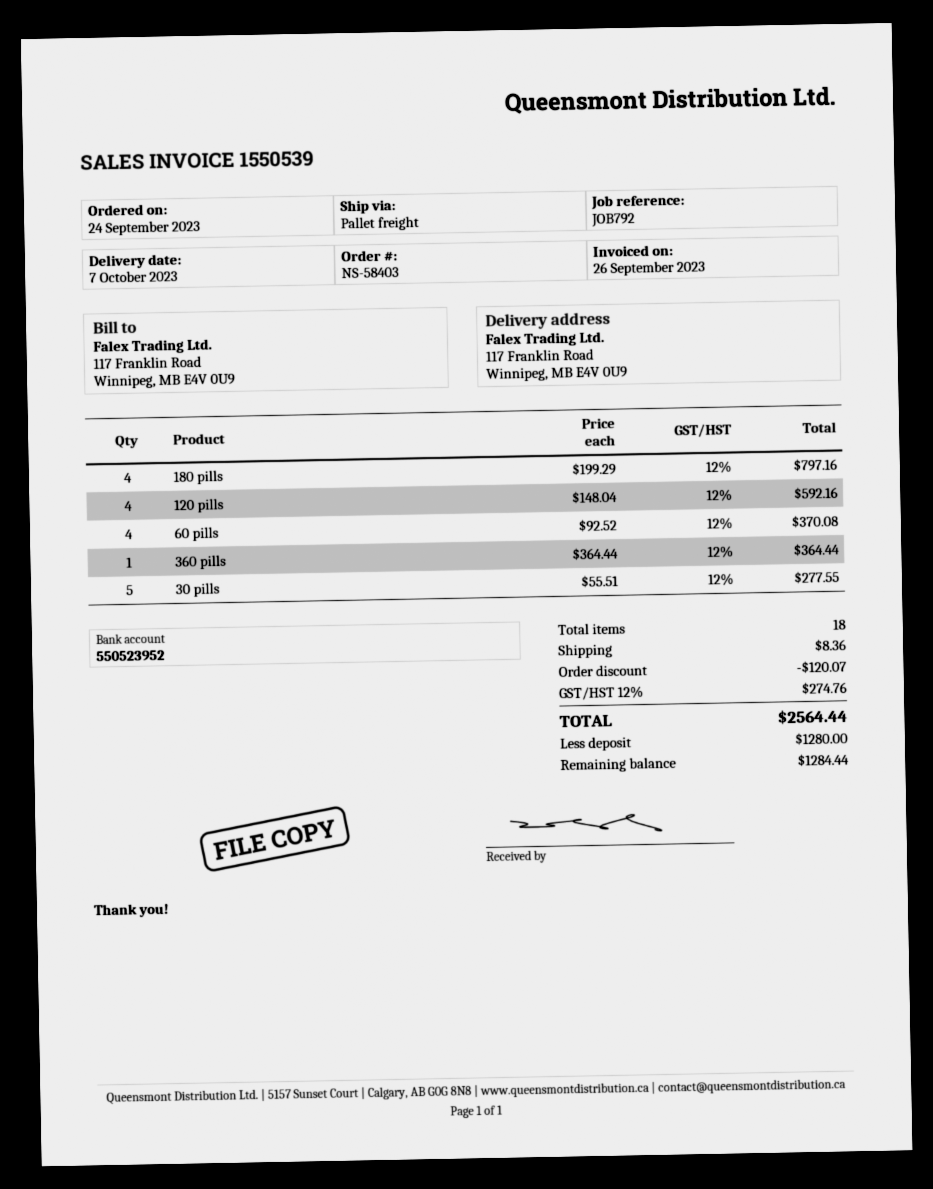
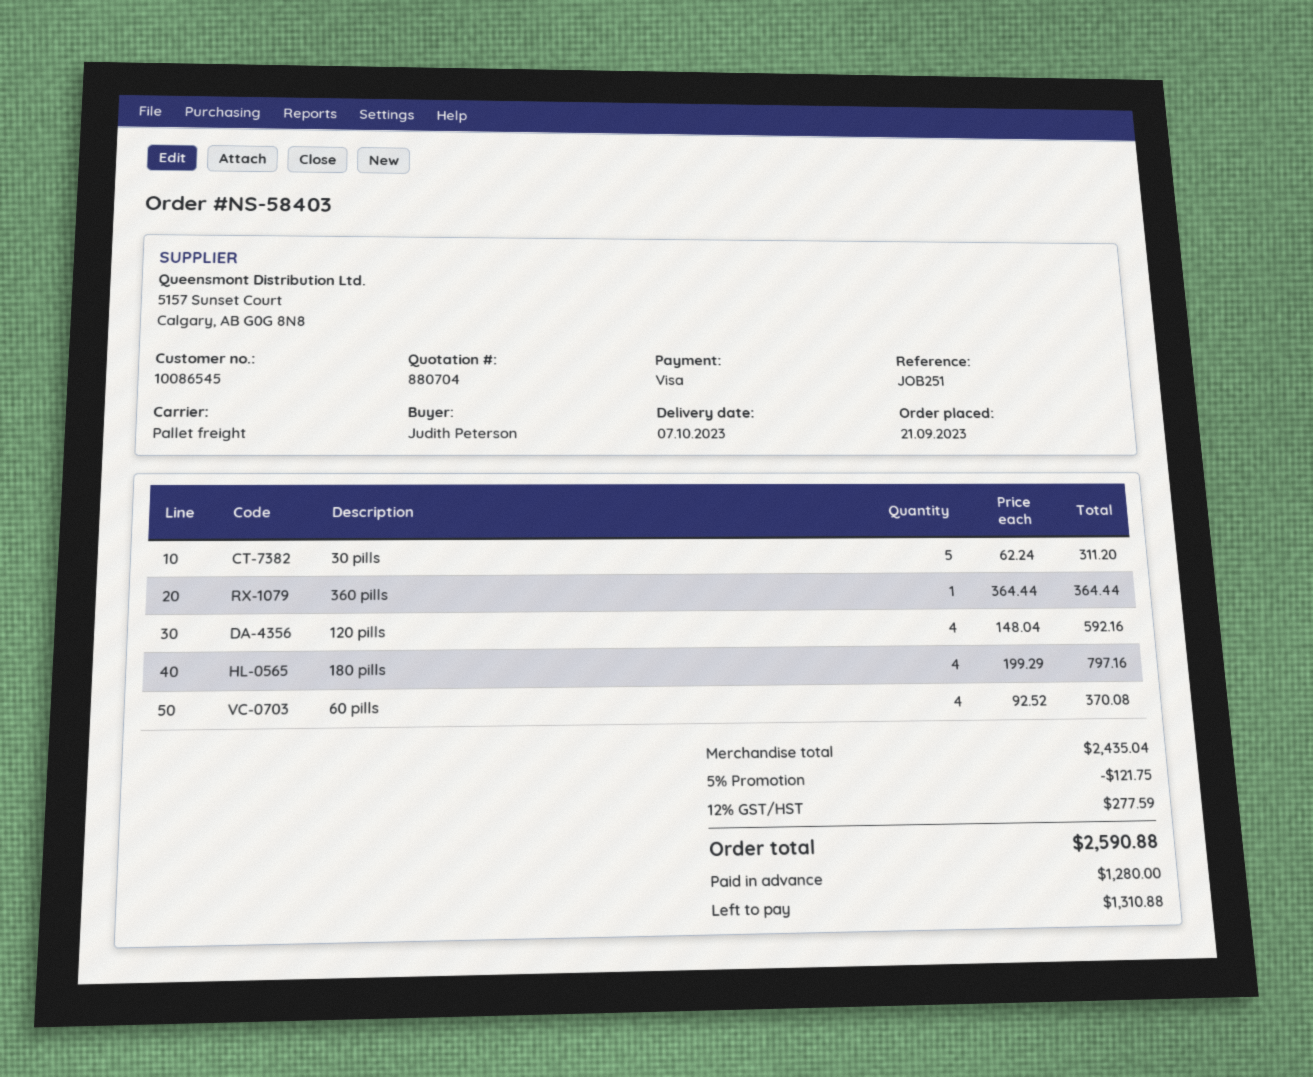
order date: 2023-09-24 -> 2023-09-21
reference: JOB792 -> JOB251
30 pills: 5 x 55.51 = 277.55 -> 5 x 62.24 = 311.20
discount: 120.07 -> 121.75
shipping: 8.36 -> none
tax: 12% = 274.76 -> 12% = 277.59
total: 2564.44 -> 2590.88
balance: 1284.44 -> 1310.88

